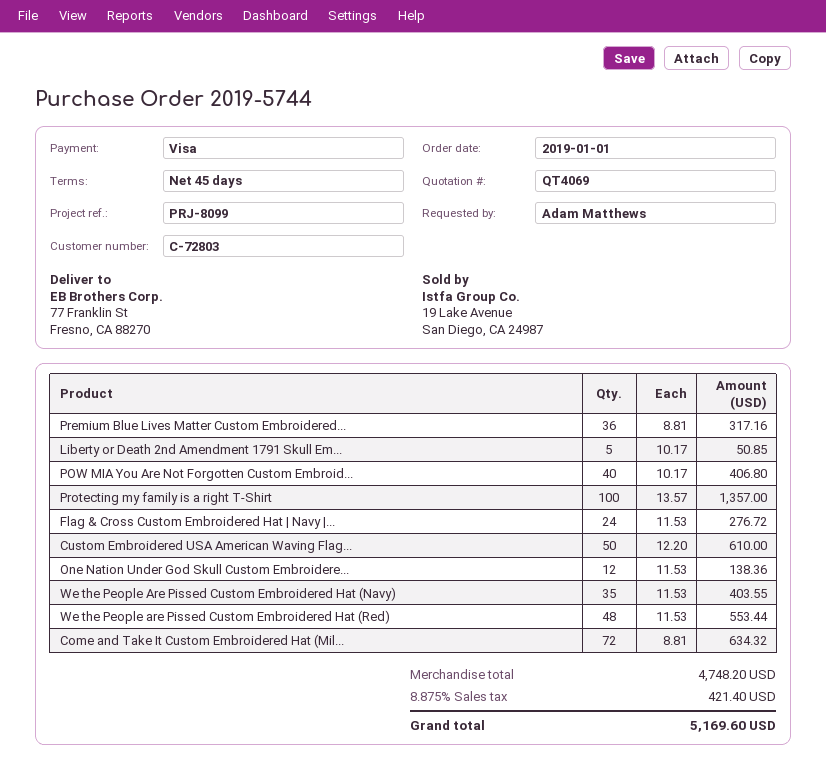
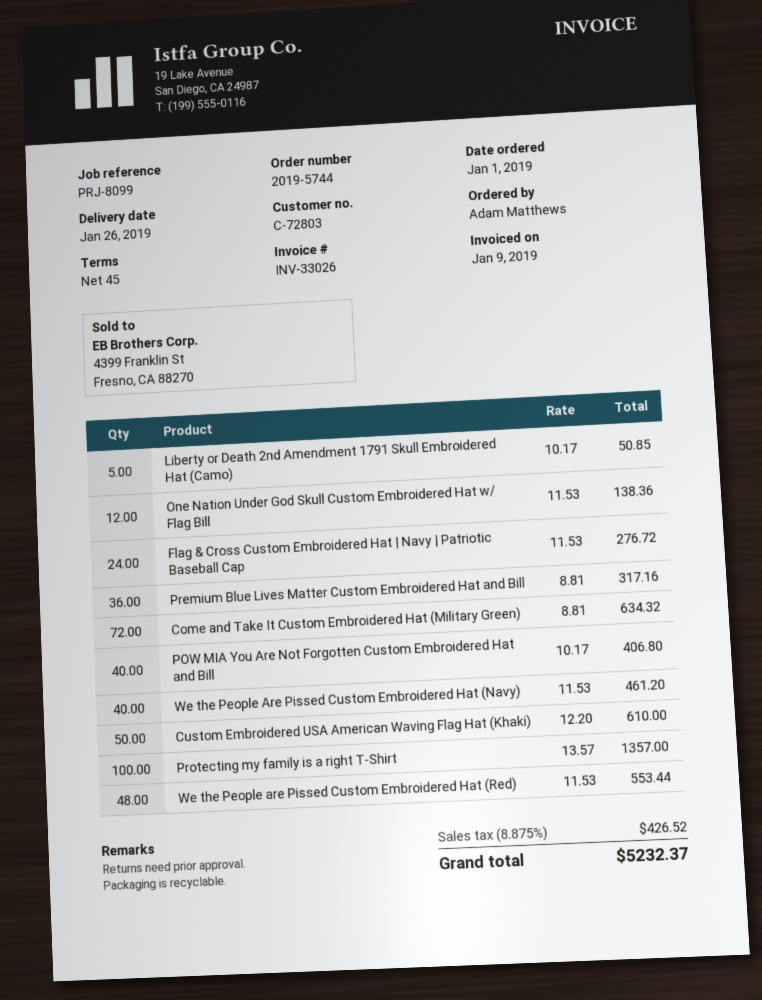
We the People Are Pissed Custom Embroidered Hat (Navy): 35 x 11.53 = 403.55 -> 40 x 11.53 = 461.20
tax: 8.875% = 421.40 -> 8.875% = 426.52
total: 5169.60 -> 5232.37

